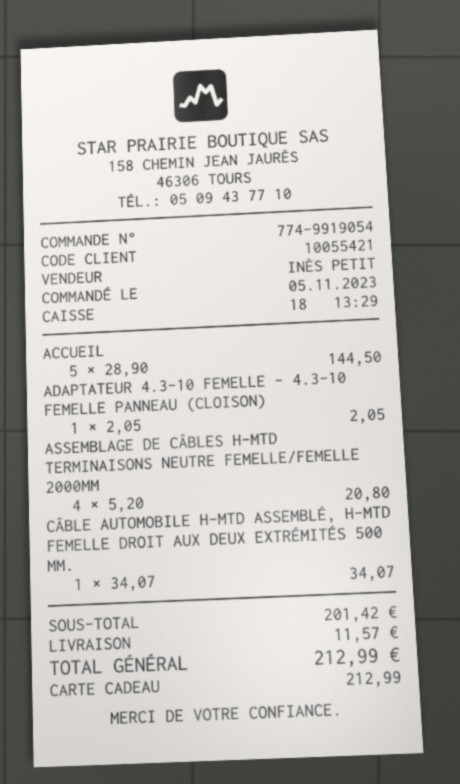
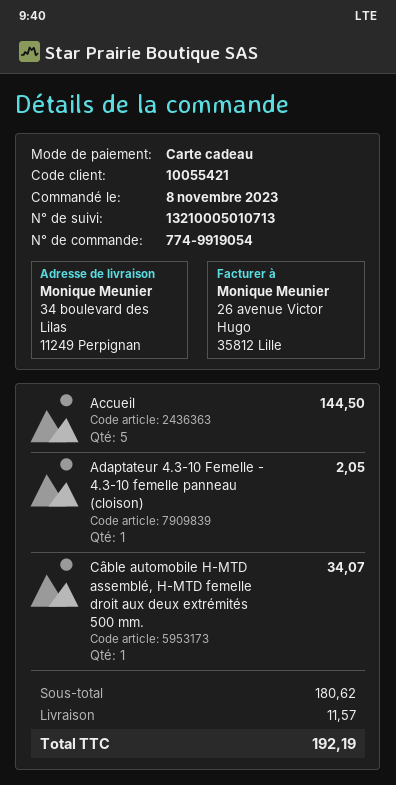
order date: 2023-11-05 -> 2023-11-08
ASSEMBLAGE DE CÂBLES H-MTD TERMINAISONS NEUTRE FEMELLE/FEMELLE 2000MM: 4 for 20.80 -> none
subtotal: 201.42 -> 180.62
total: 212.99 -> 192.19

